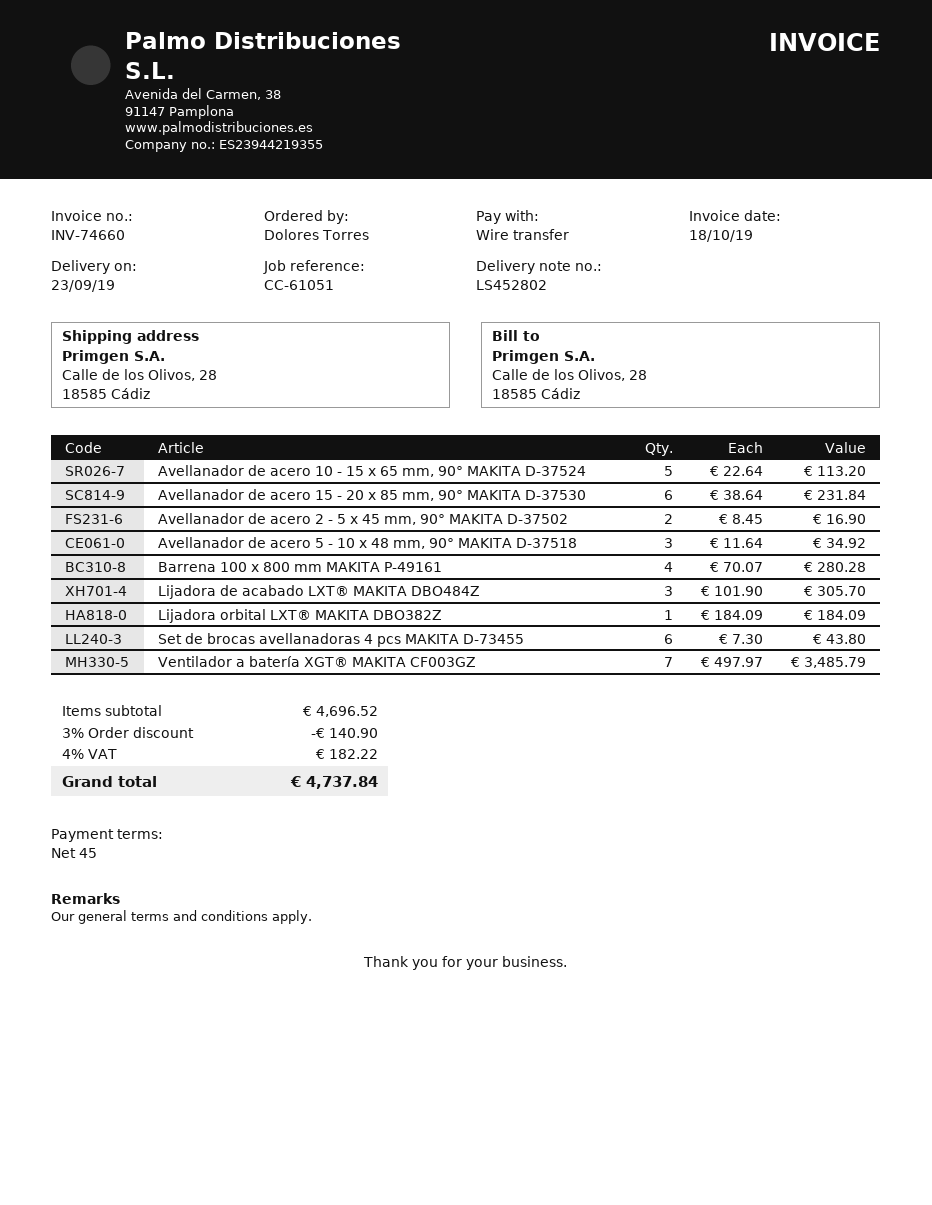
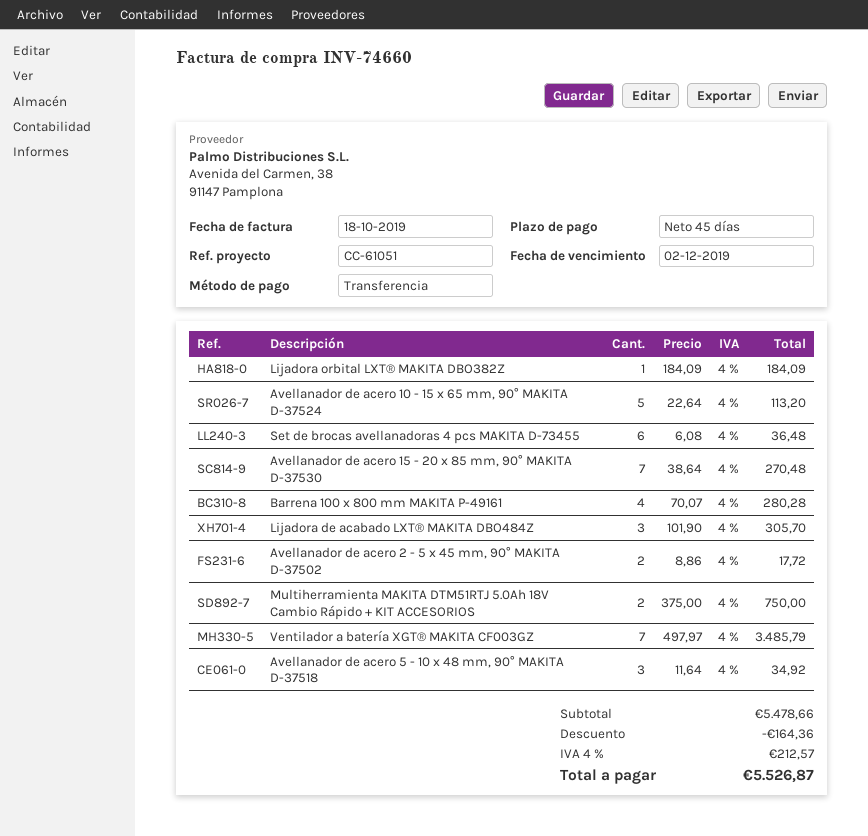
Avellanador de acero 15 - 20 x 85 mm, 90° MAKITA D-37530: 6 x 38.64 = 231.84 -> 7 x 38.64 = 270.48
Avellanador de acero 2 - 5 x 45 mm, 90° MAKITA D-37502: 2 x 8.45 = 16.90 -> 2 x 8.86 = 17.72
Set de brocas avellanadoras 4 pcs MAKITA D-73455: 6 x 7.30 = 43.80 -> 6 x 6.08 = 36.48
Multiherramienta MAKITA DTM51RTJ 5.0Ah 18V Cambio Rápido + KIT ACCESORIOS: none -> 2 x 375.00 = 750.00
subtotal: 4696.52 -> 5478.66
discount: 140.90 -> 164.36
tax: 4% = 182.22 -> 4% = 212.57
total: 4737.84 -> 5526.87

